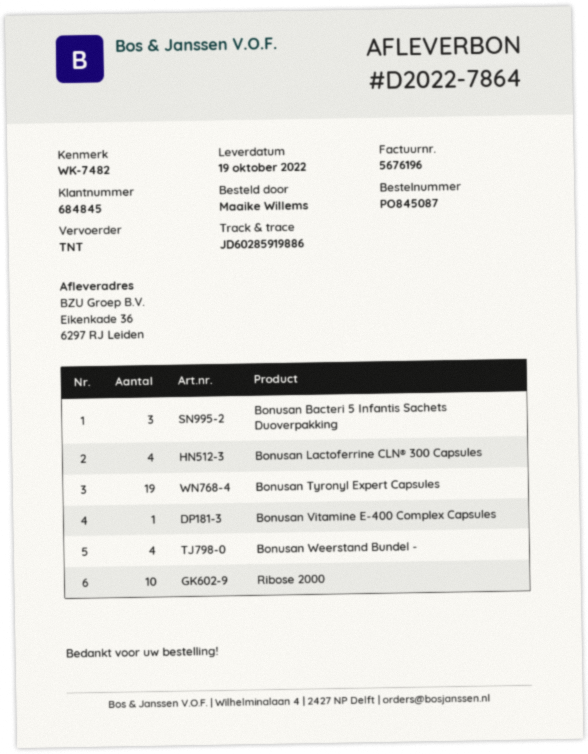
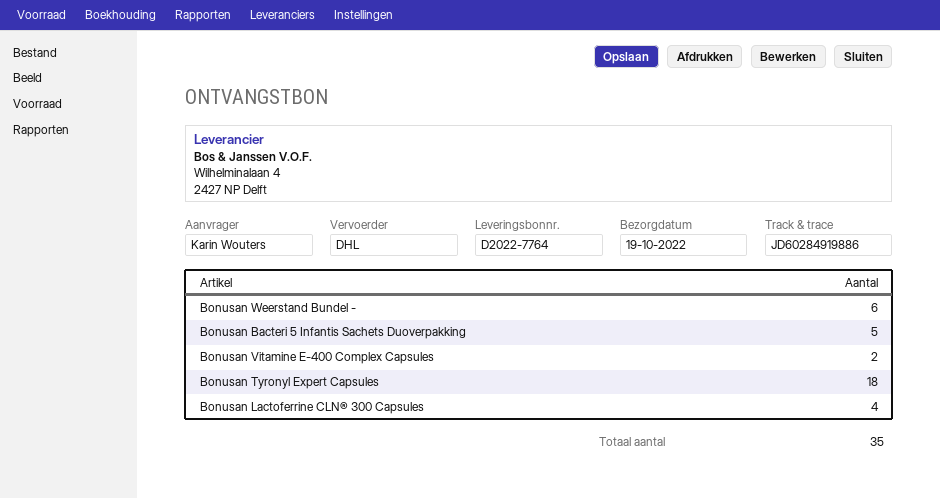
delivery note number: D2022-7864 -> D2022-7764
ordered by: Maaike Willems -> Karin Wouters
shipping method: TNT -> DHL
tracking number: JD60285919886 -> JD60284919886
Bonusan Bacteri 5 Infantis Sachets Duoverpakking: 3 -> 5
Bonusan Tyronyl Expert Capsules: 19 -> 18
Bonusan Vitamine E-400 Complex Capsules: 1 -> 2
Bonusan Weerstand Bundel -: 4 -> 6
Ribose 2000: 10 -> none

